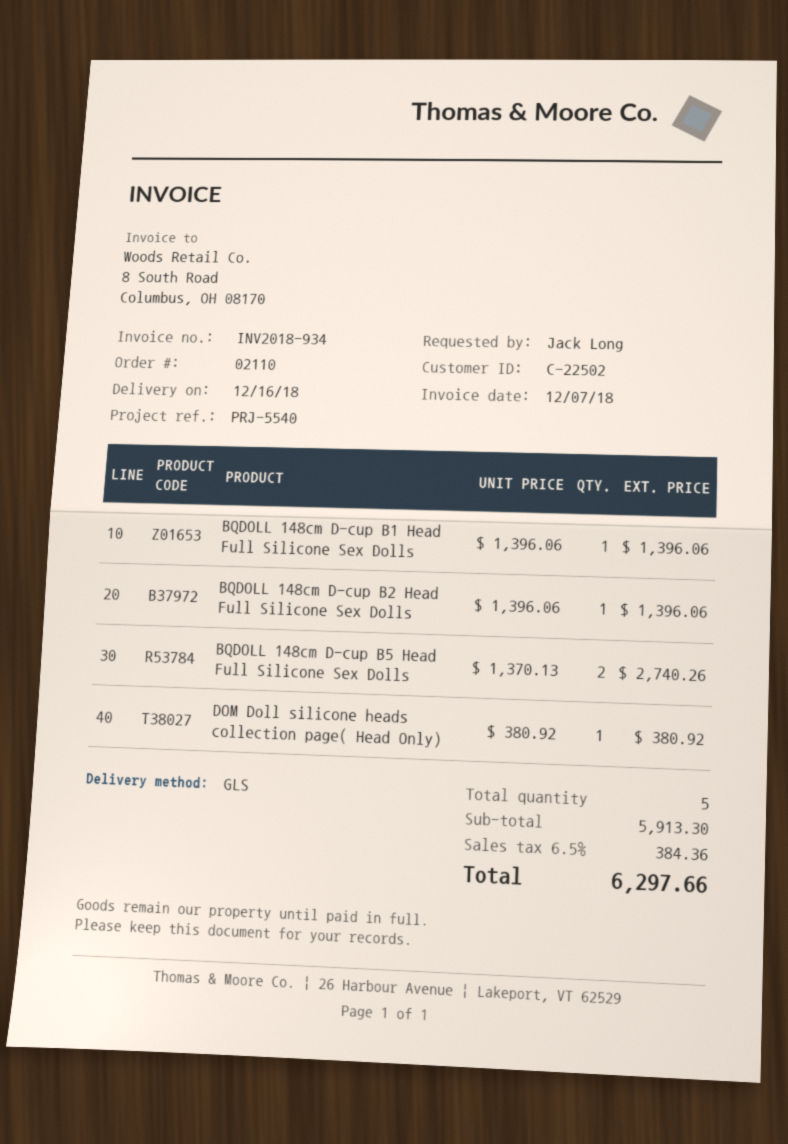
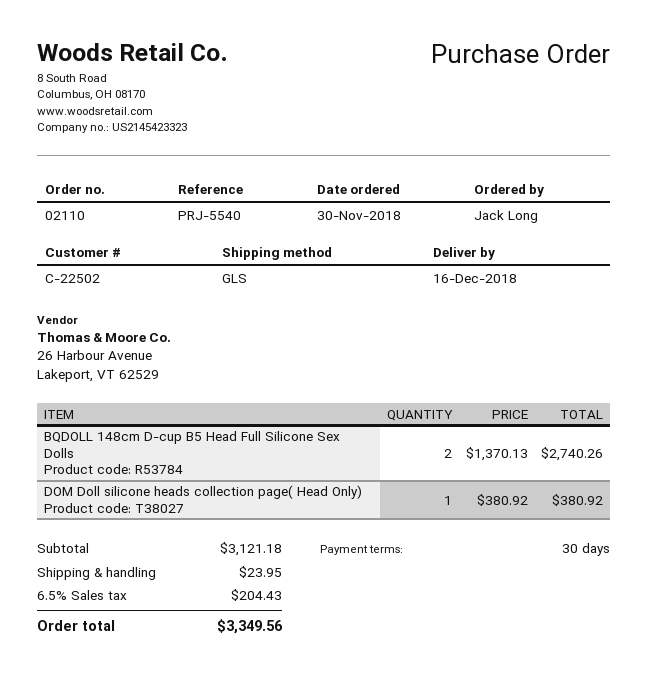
BQDOLL 148cm D-cup B1 Head Full Silicone Sex Dolls: 1 x 1396.06 = 1396.06 -> none
BQDOLL 148cm D-cup B2 Head Full Silicone Sex Dolls: 1 x 1396.06 = 1396.06 -> none
subtotal: 5913.30 -> 3121.18
shipping: none -> 23.95
tax: 6.5% = 384.36 -> 6.5% = 204.43
total: 6297.66 -> 3349.56

